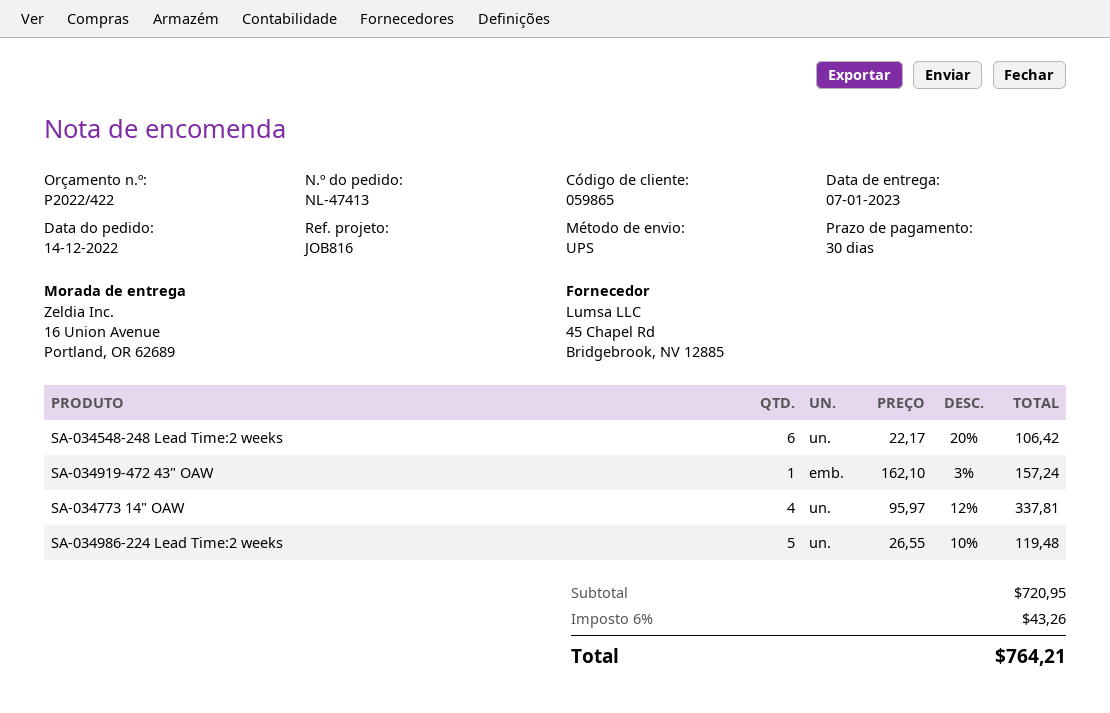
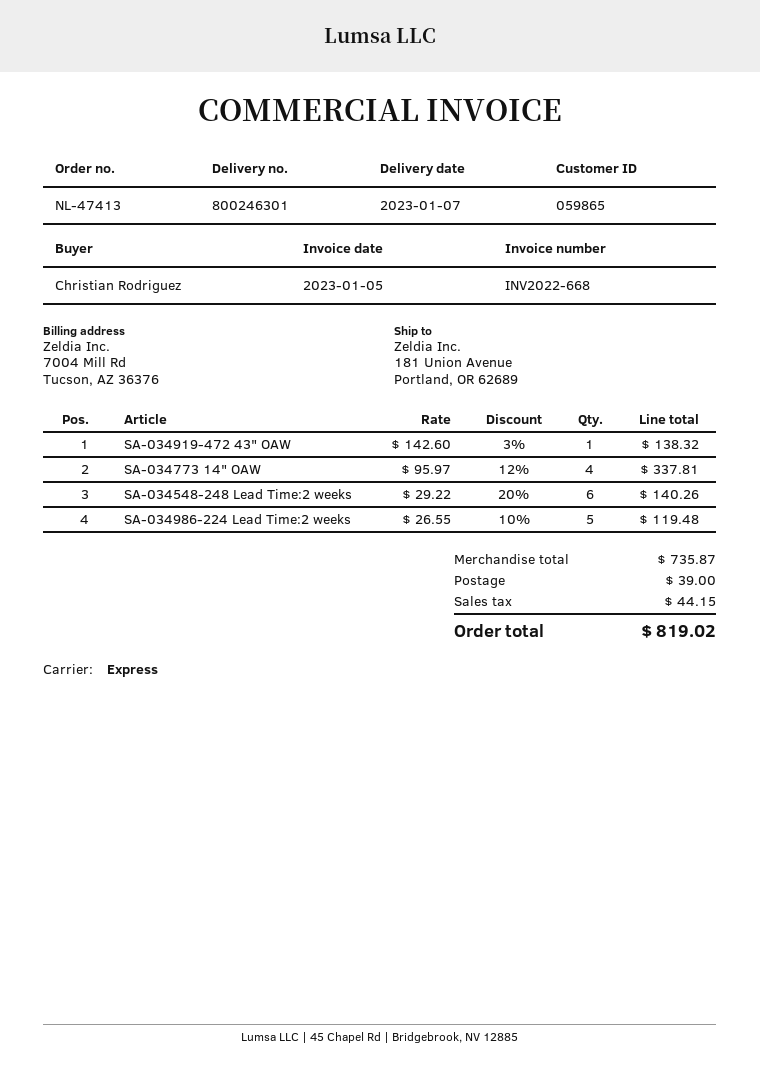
shipping method: UPS -> express
ship to: 16 Union Avenue, Portland, OR 62689 -> 181 Union Avenue, Portland, OR 62689
SA-034548-248 Lead Time:2 weeks: 6 x 22.17 - 20% = 106.42 -> 6 x 29.22 - 20% = 140.26
SA-034919-472 43" OAW: 1 x 162.10 - 3% = 157.24 -> 1 x 142.60 - 3% = 138.32
subtotal: 720.95 -> 735.87
shipping: none -> 39.00
tax: 43.26 -> 44.15
total: 764.21 -> 819.02

